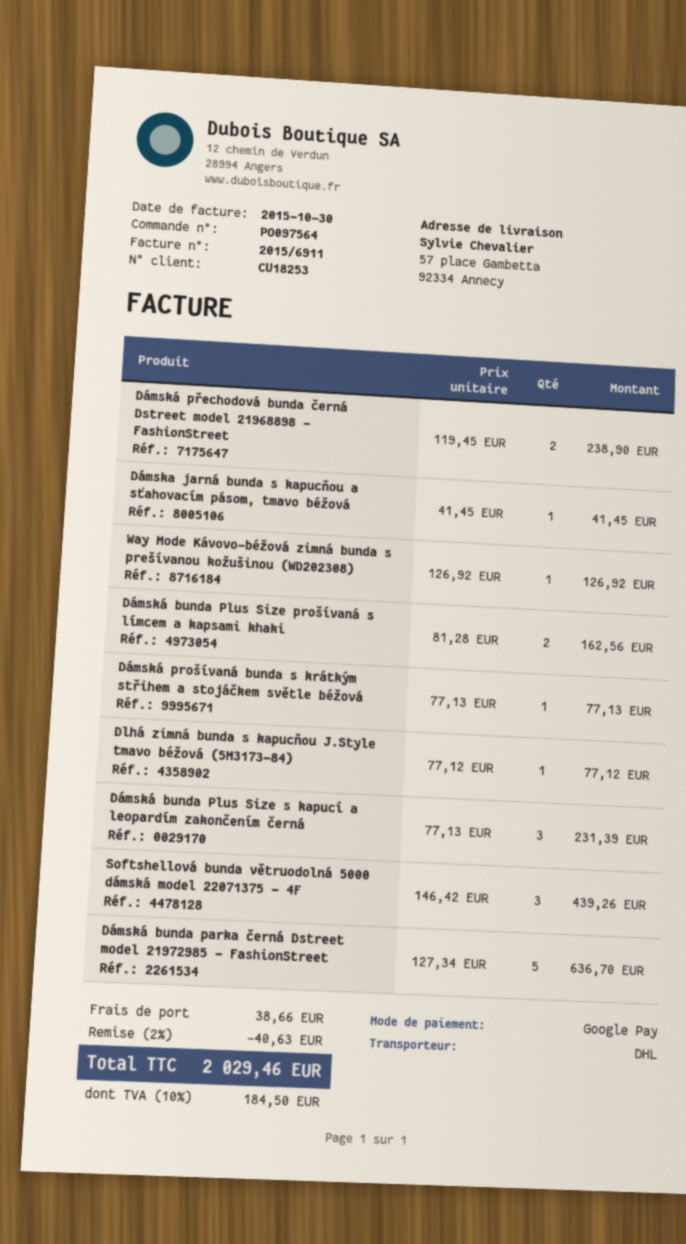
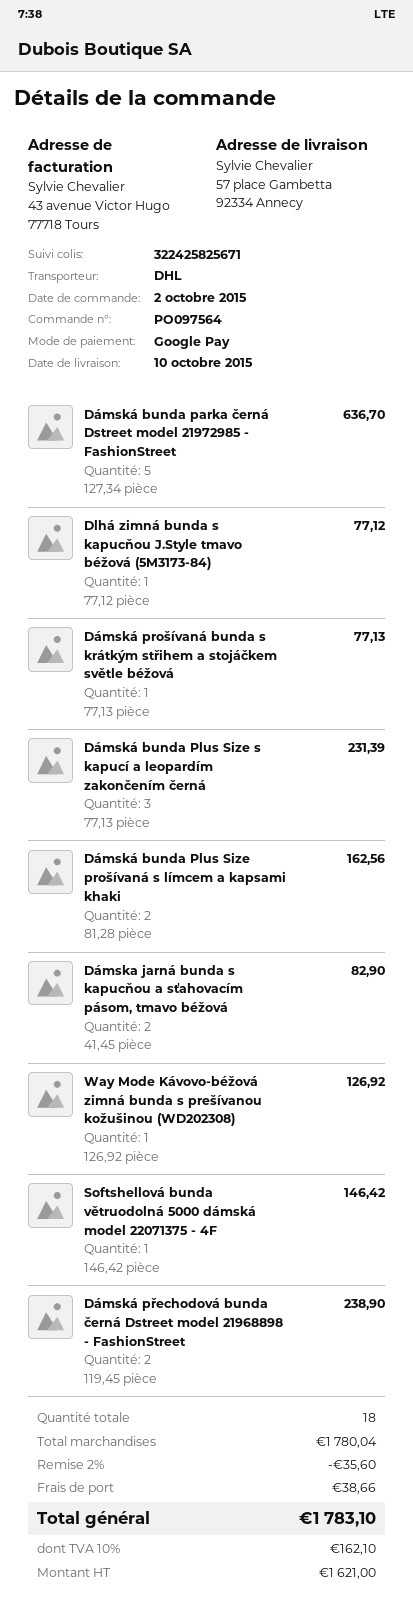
Dámska jarná bunda s kapucňou a sťahovacím pásom, tmavo béžová: 1 x 41.45 = 41.45 -> 2 x 41.45 = 82.90
Softshellová bunda větruodolná 5000 dámská model 22071375 - 4F: 3 x 146.42 = 439.26 -> 1 x 146.42 = 146.42
discount: 2% = 40.63 -> 2% = 35.60
tax: 10% = 184.50 -> 10% = 162.10
total: 2029.46 -> 1783.10

